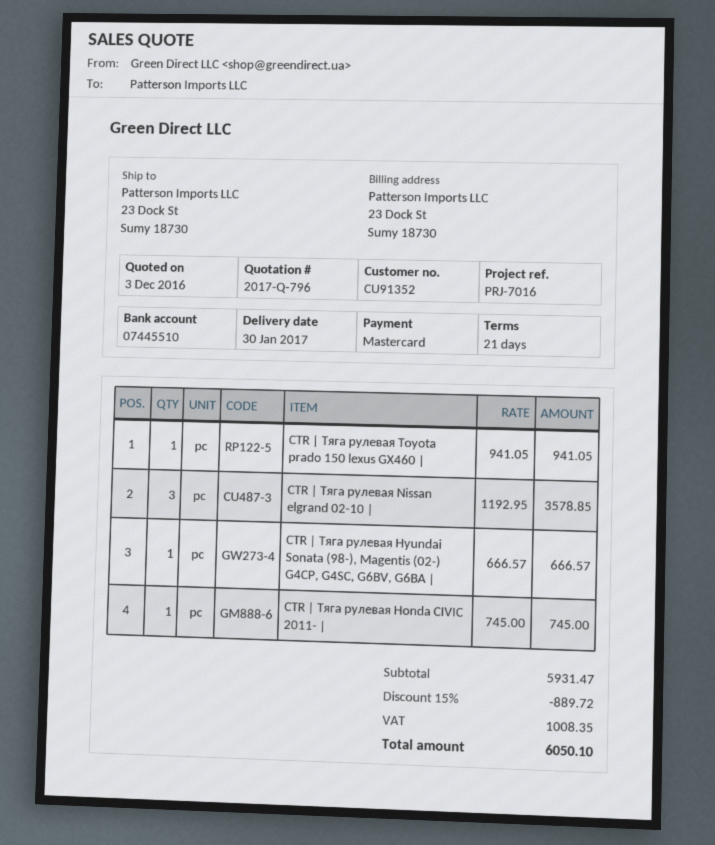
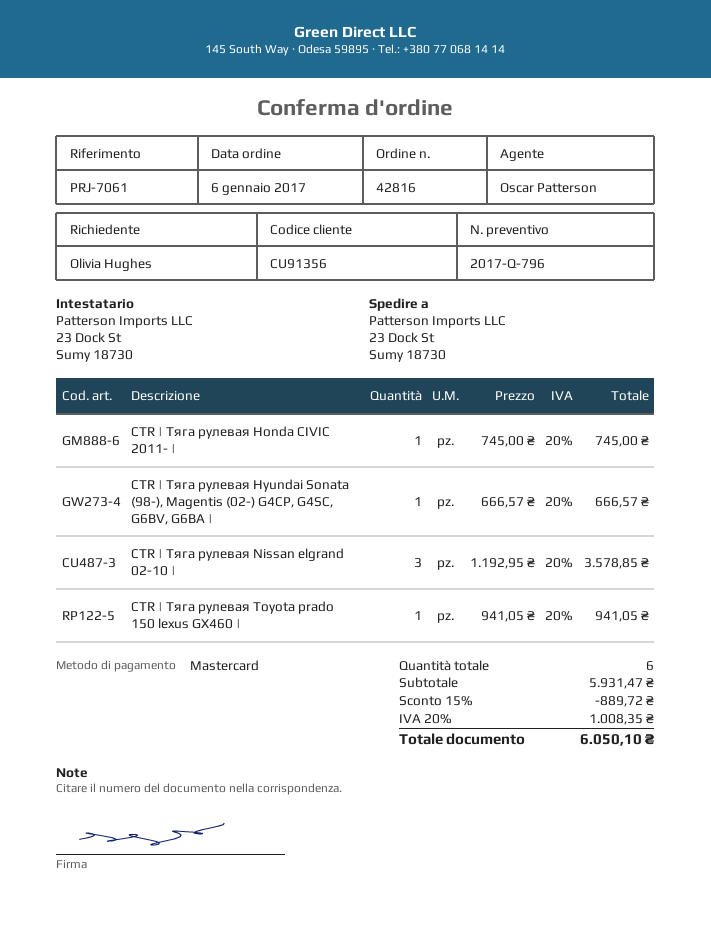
customer number: CU91352 -> CU91356
reference: PRJ-7016 -> PRJ-7061

